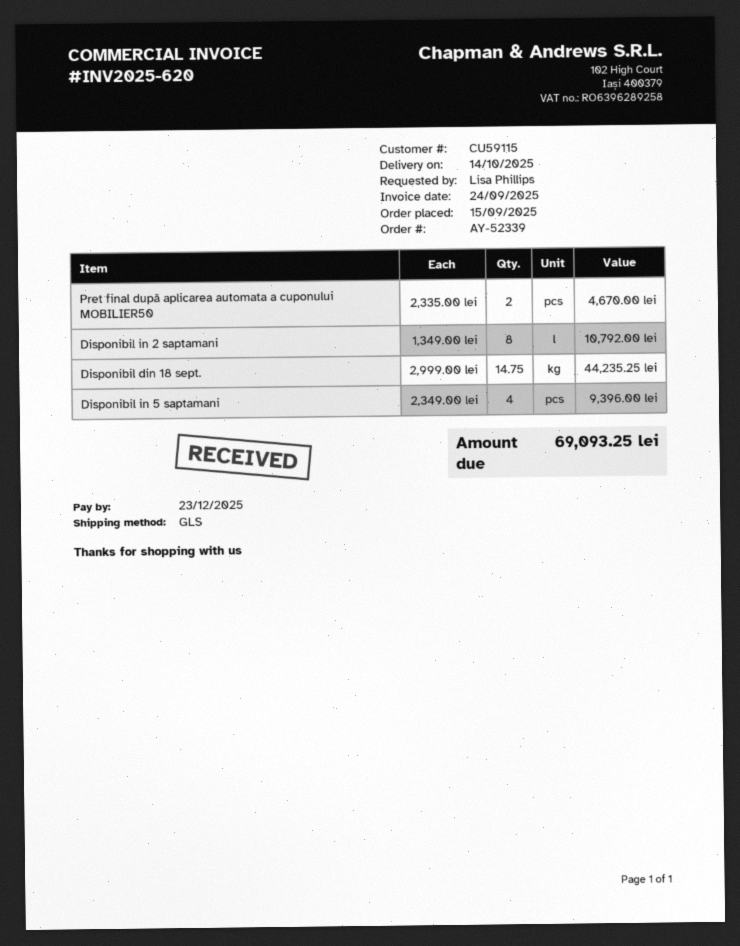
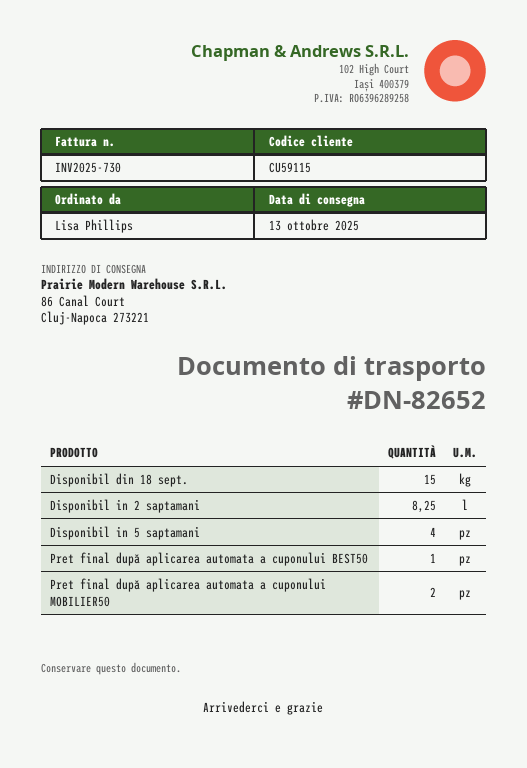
delivery date: 2025-10-14 -> 2025-10-13
invoice number: INV2025-620 -> INV2025-730
Disponibil in 2 saptamani: 8 -> 8.25
Disponibil din 18 sept.: 14.75 -> 15
Pret final după aplicarea automata a cuponului BEST50: none -> 1

